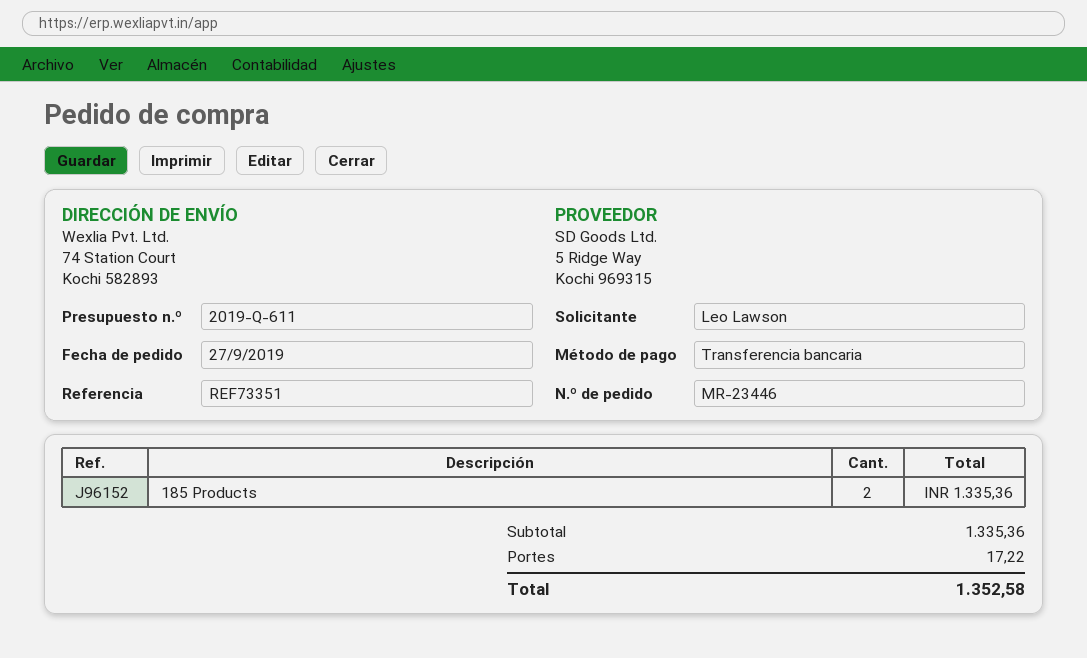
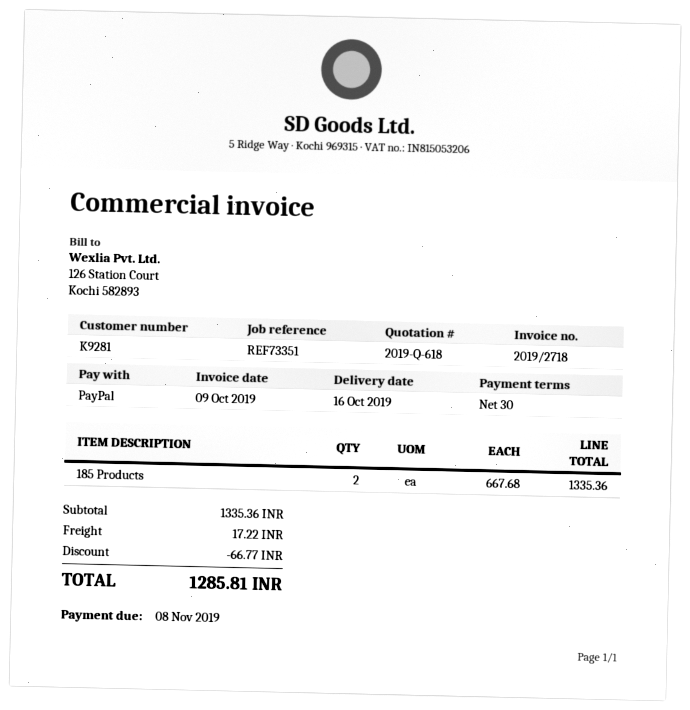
quote number: 2019-Q-611 -> 2019-Q-618
payment method: bank transfer -> PayPal
discount: none -> 66.77
total: 1352.58 -> 1285.81

